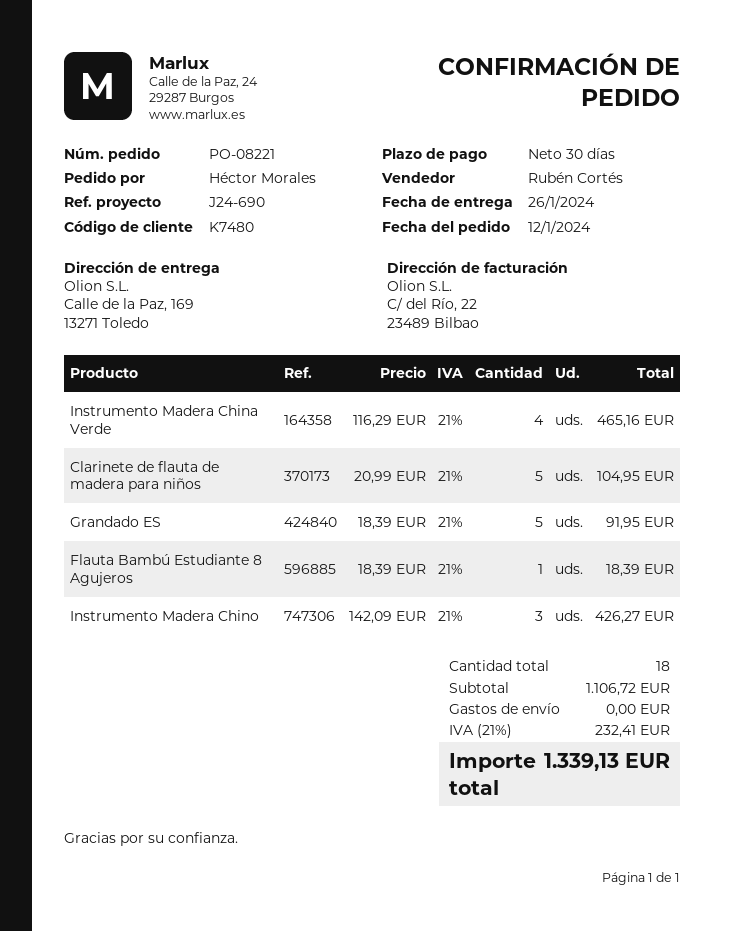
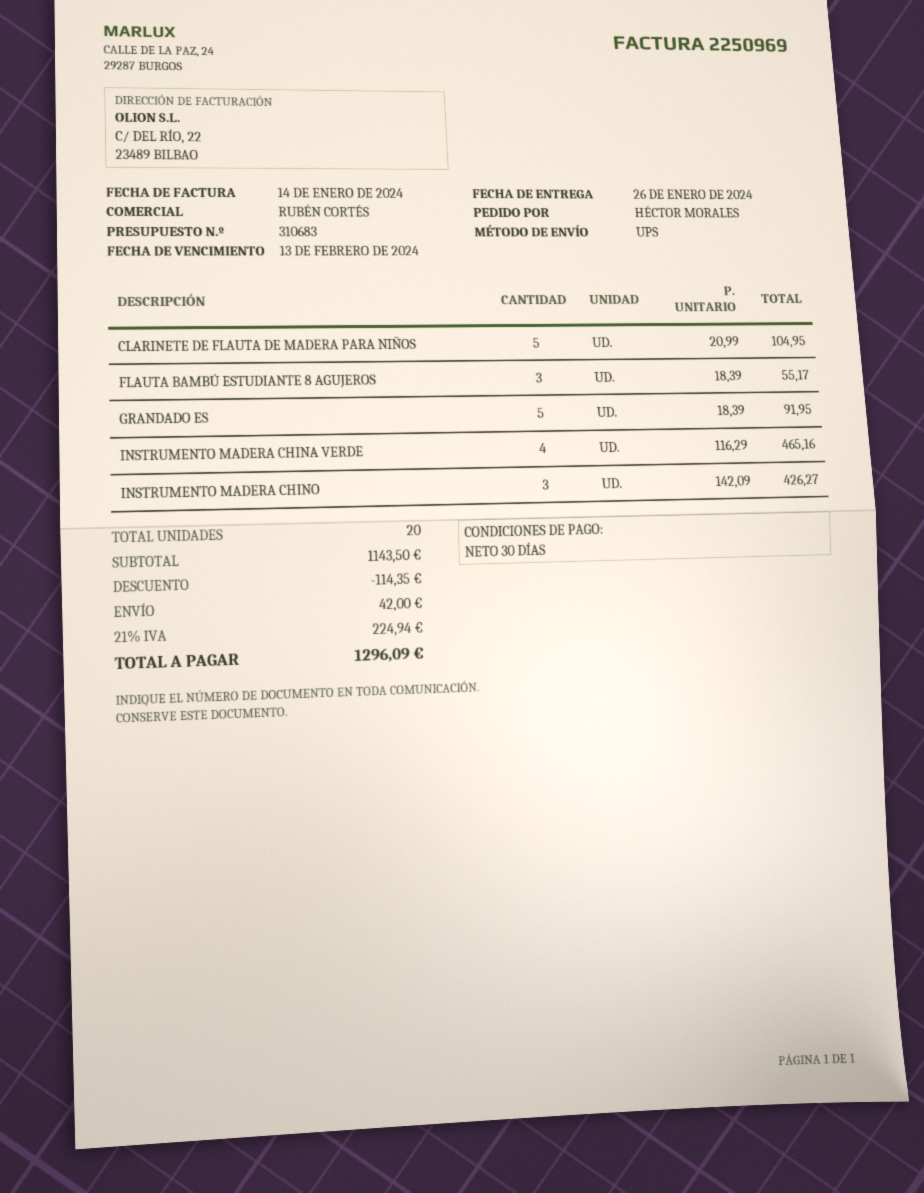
Flauta Bambú Estudiante 8 Agujeros: 1 x 18.39 = 18.39 -> 3 x 18.39 = 55.17
total quantity: 18 -> 20
subtotal: 1106.72 -> 1143.50
discount: none -> 114.35
shipping: 0.00 -> 42.00
tax: 21% = 232.41 -> 21% = 224.94
total: 1339.13 -> 1296.09

